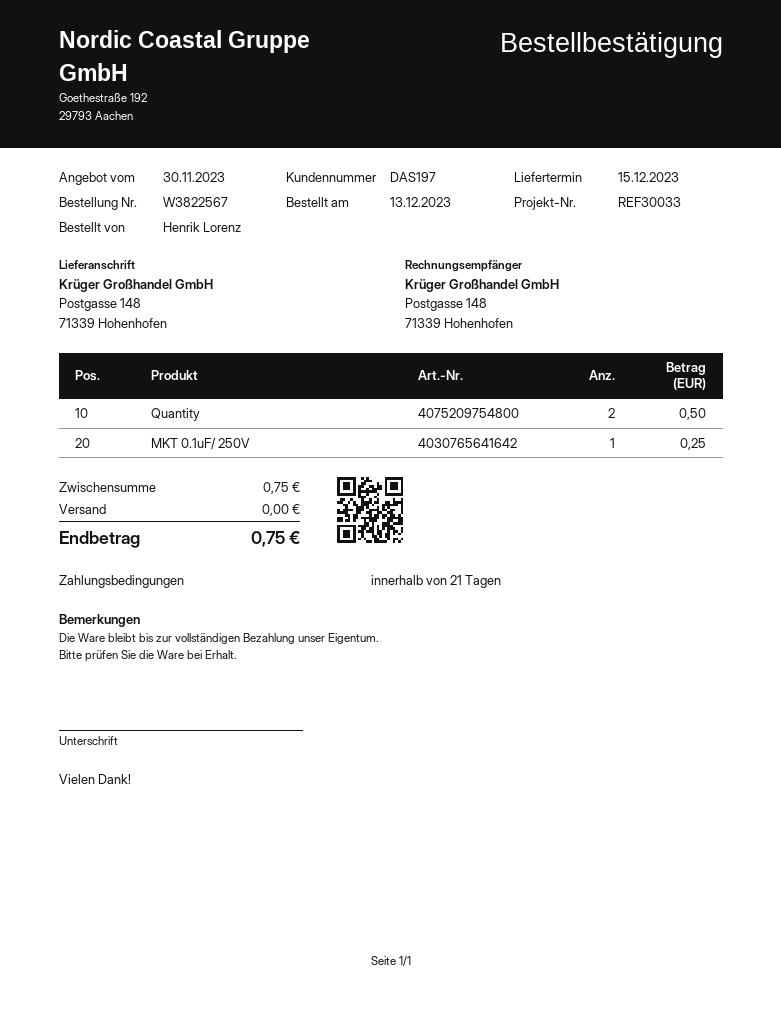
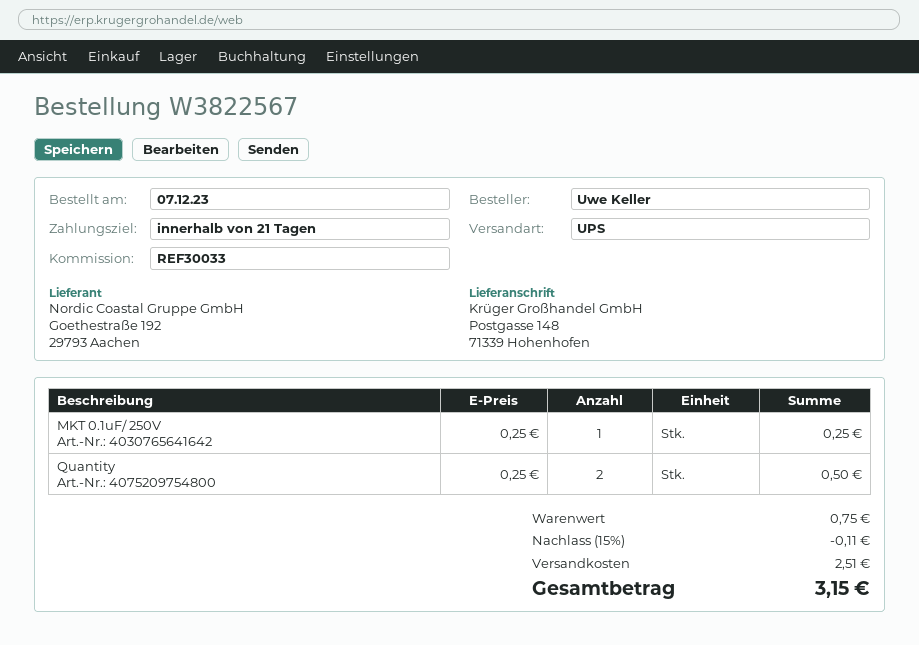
order date: 2023-12-13 -> 2023-12-07
ordered by: Henrik Lorenz -> Uwe Keller
discount: none -> 15% = 0.11
shipping: 0.00 -> 2.51
total: 0.75 -> 3.15

